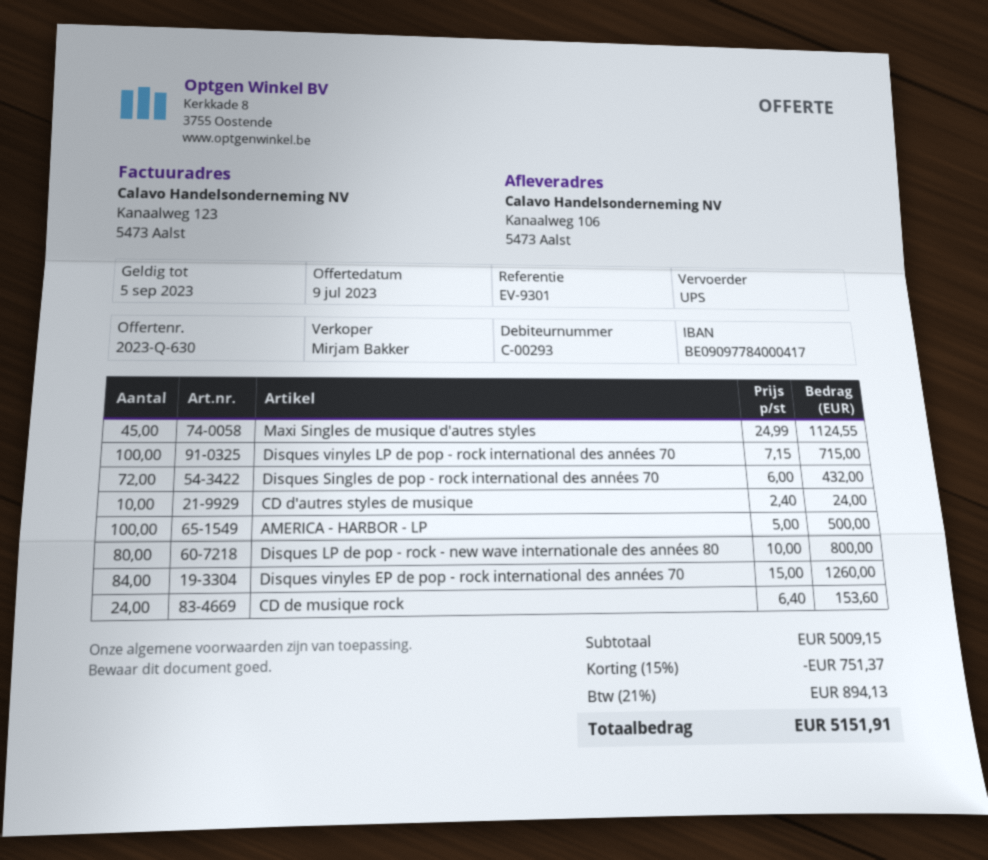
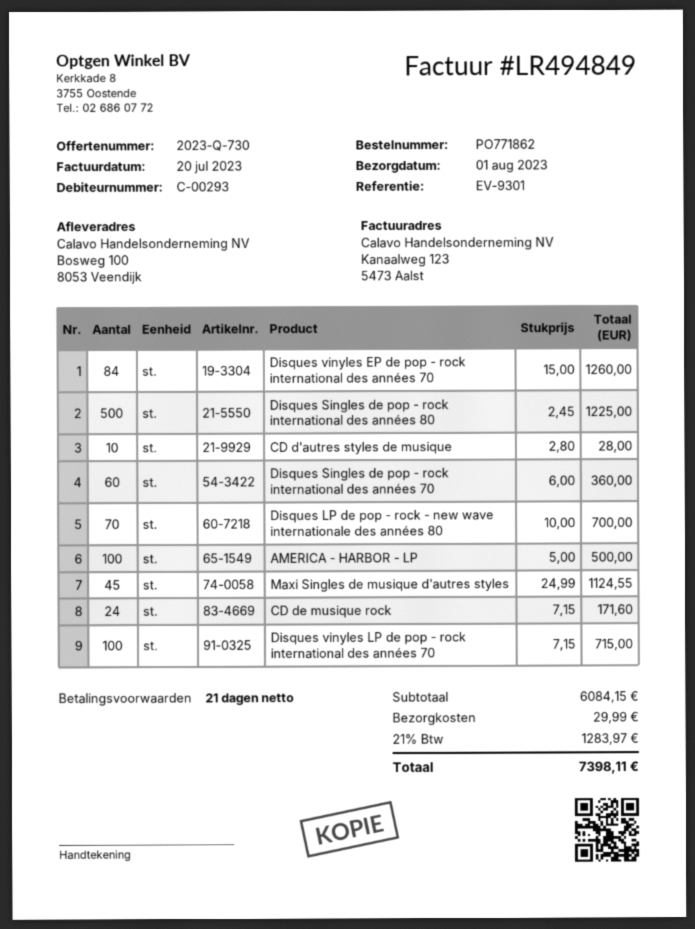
quote number: 2023-Q-630 -> 2023-Q-730
ship to: Kanaalweg 106, 5473 Aalst -> Bosweg 100, 8053 Veendijk
Disques Singles de pop - rock international des années 70: 72 x 6.00 = 432.00 -> 60 x 6.00 = 360.00
CD d'autres styles de musique: 10 x 2.40 = 24.00 -> 10 x 2.80 = 28.00
Disques LP de pop - rock - new wave internationale des années 80: 80 x 10.00 = 800.00 -> 70 x 10.00 = 700.00
CD de musique rock: 24 x 6.40 = 153.60 -> 24 x 7.15 = 171.60
Disques Singles de pop - rock international des années 80: none -> 500 x 2.45 = 1225.00
subtotal: 5009.15 -> 6084.15
discount: 15% = 751.37 -> none
shipping: none -> 29.99
tax: 21% = 894.13 -> 21% = 1283.97
total: 5151.91 -> 7398.11

